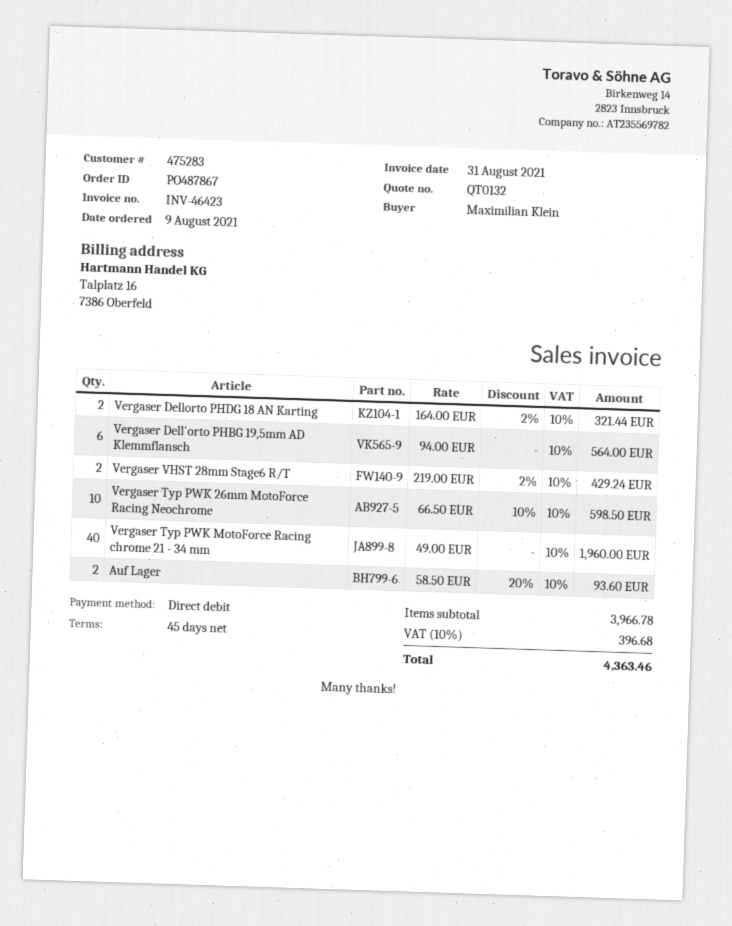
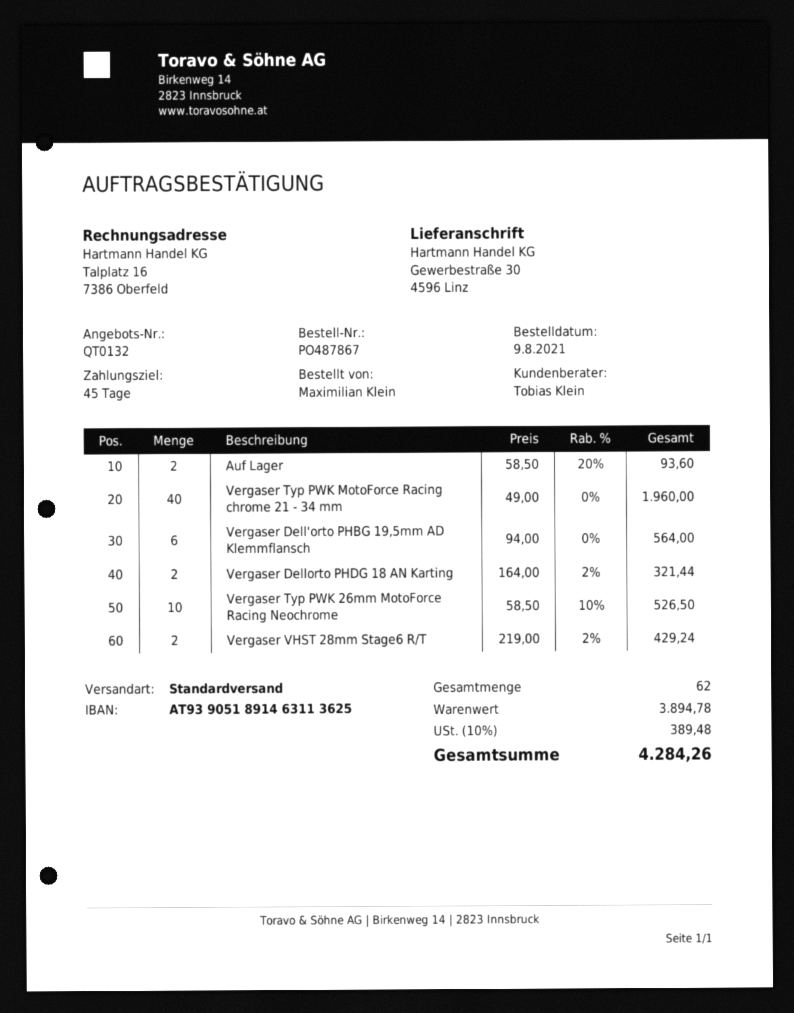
Vergaser Typ PWK 26mm MotoForce Racing Neochrome: 10 x 66.50 - 10% = 598.50 -> 10 x 58.50 - 10% = 526.50
subtotal: 3966.78 -> 3894.78
tax: 10% = 396.68 -> 10% = 389.48
total: 4363.46 -> 4284.26

